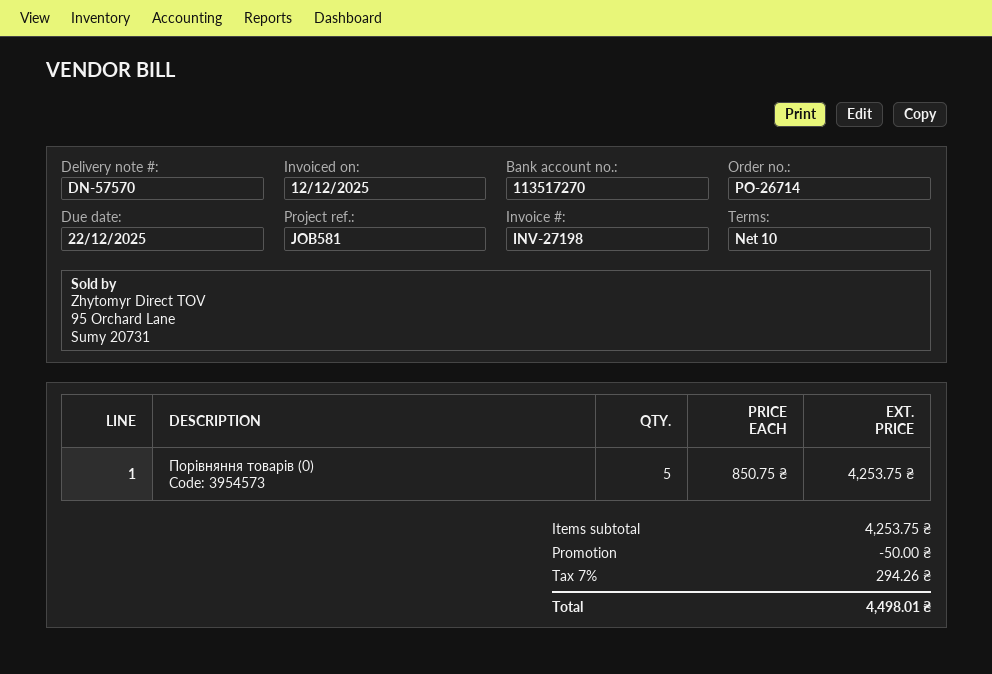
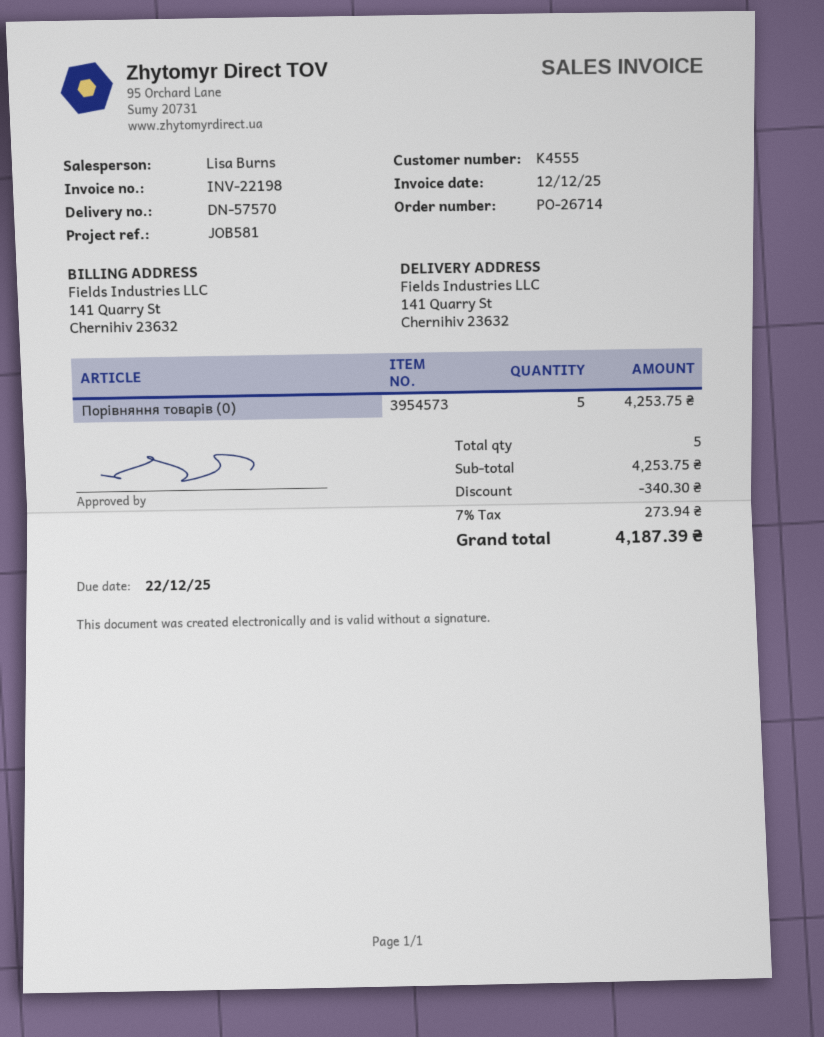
invoice number: INV-27198 -> INV-22198
discount: 50.00 -> 340.30
tax: 7% = 294.26 -> 7% = 273.94
total: 4498.01 -> 4187.39

